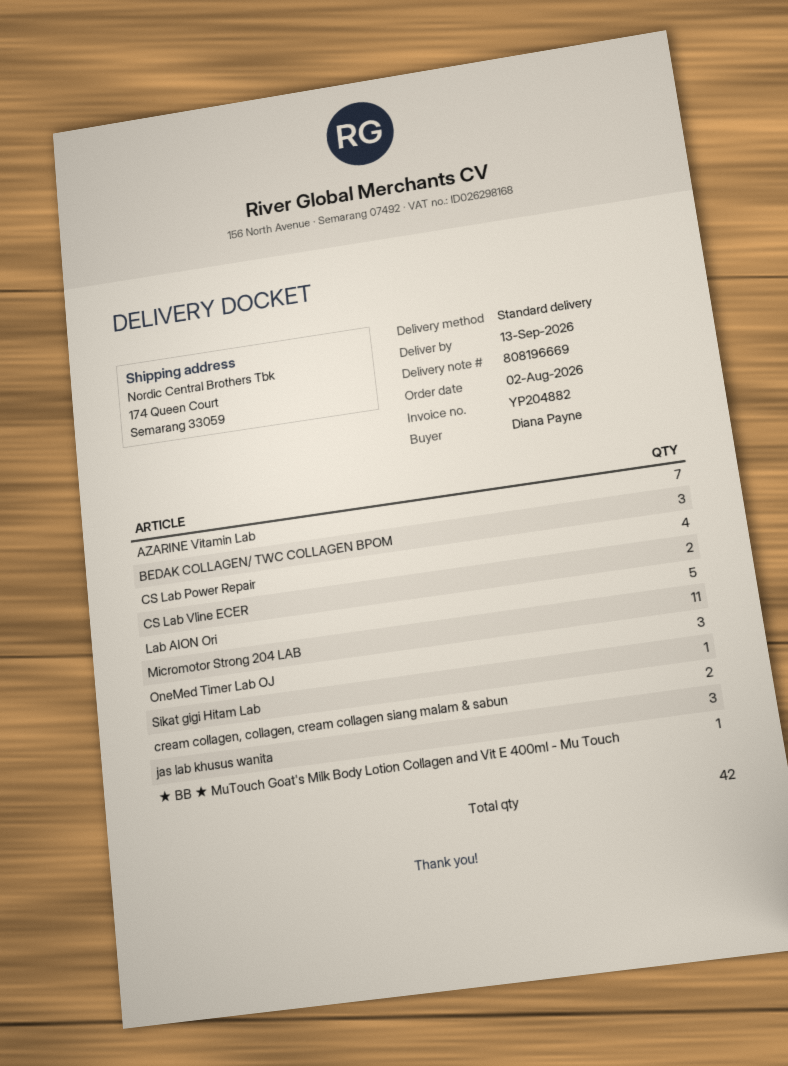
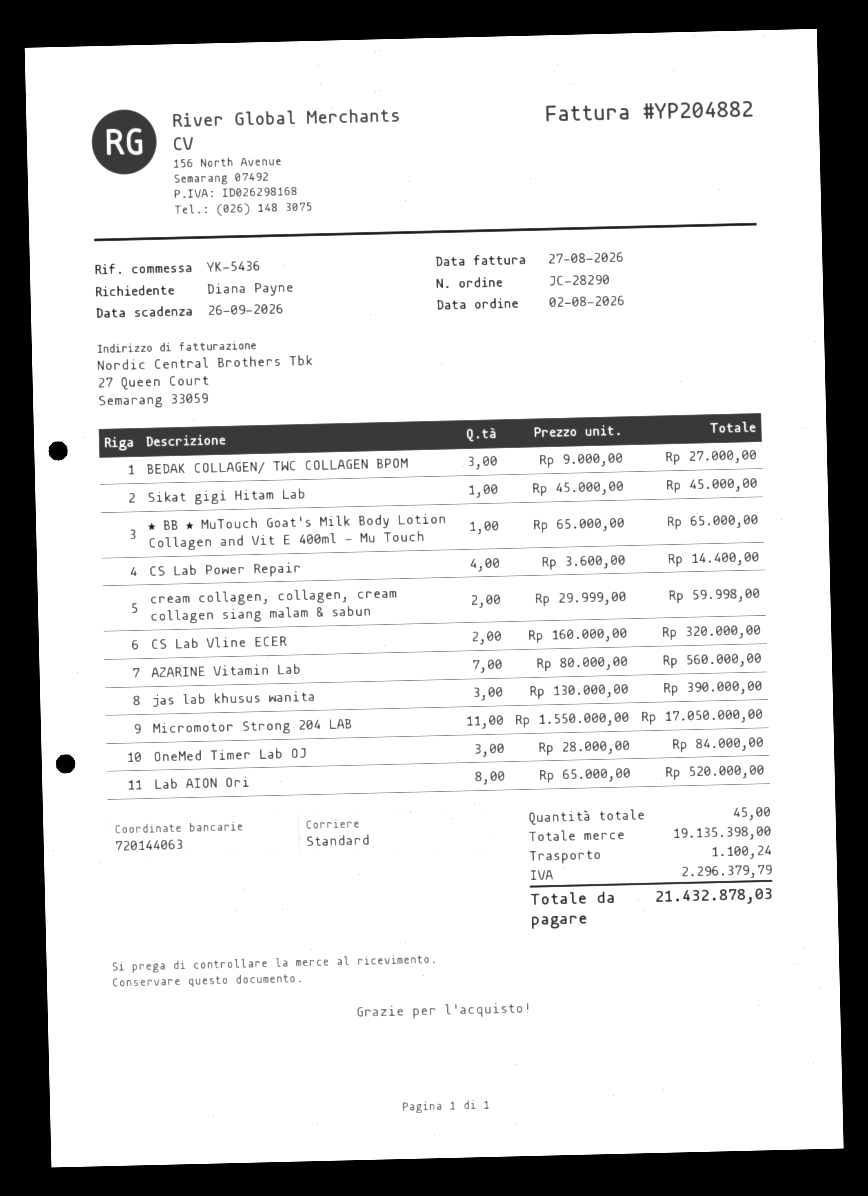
Lab AION Ori: 5 -> 8
total quantity: 42 -> 45

